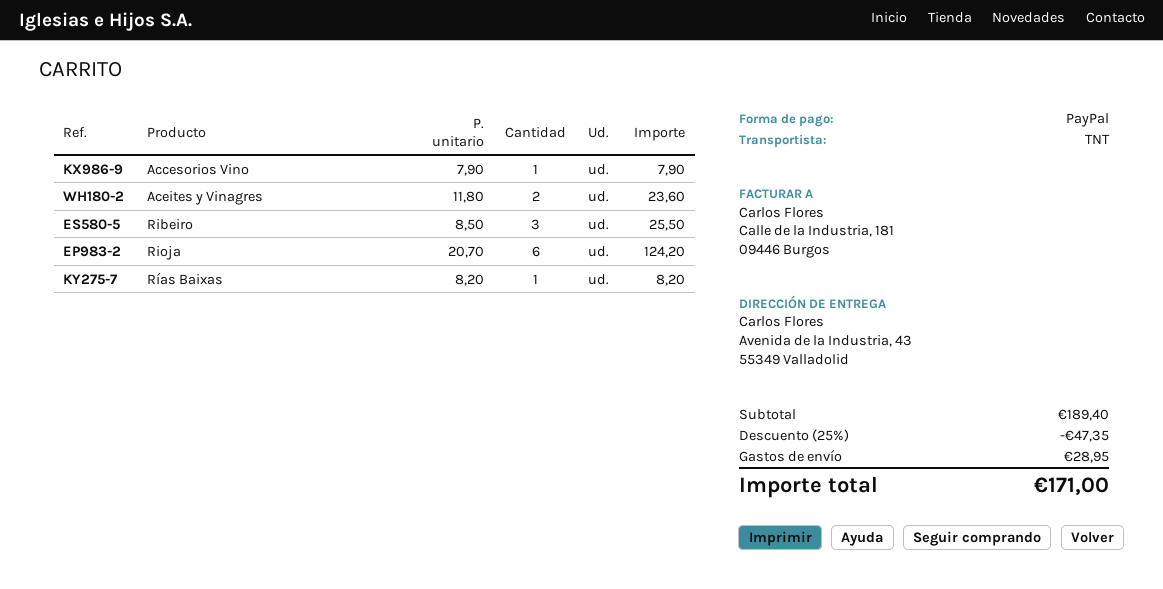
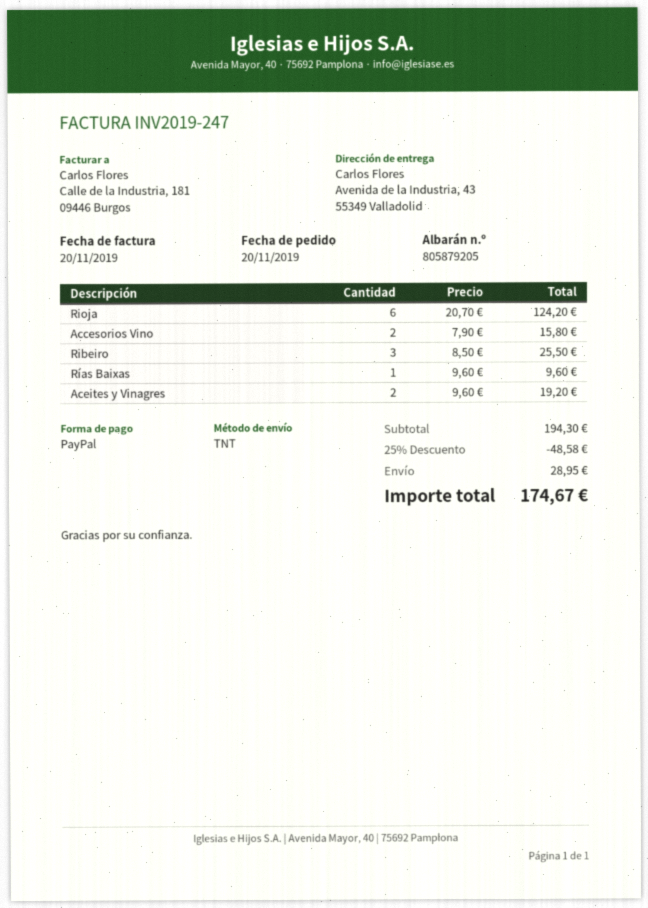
Accesorios Vino: 1 x 7.90 = 7.90 -> 2 x 7.90 = 15.80
Aceites y Vinagres: 2 x 11.80 = 23.60 -> 2 x 9.60 = 19.20
Rías Baixas: 1 x 8.20 = 8.20 -> 1 x 9.60 = 9.60
subtotal: 189.40 -> 194.30
discount: 25% = 47.35 -> 25% = 48.58
total: 171.00 -> 174.67

